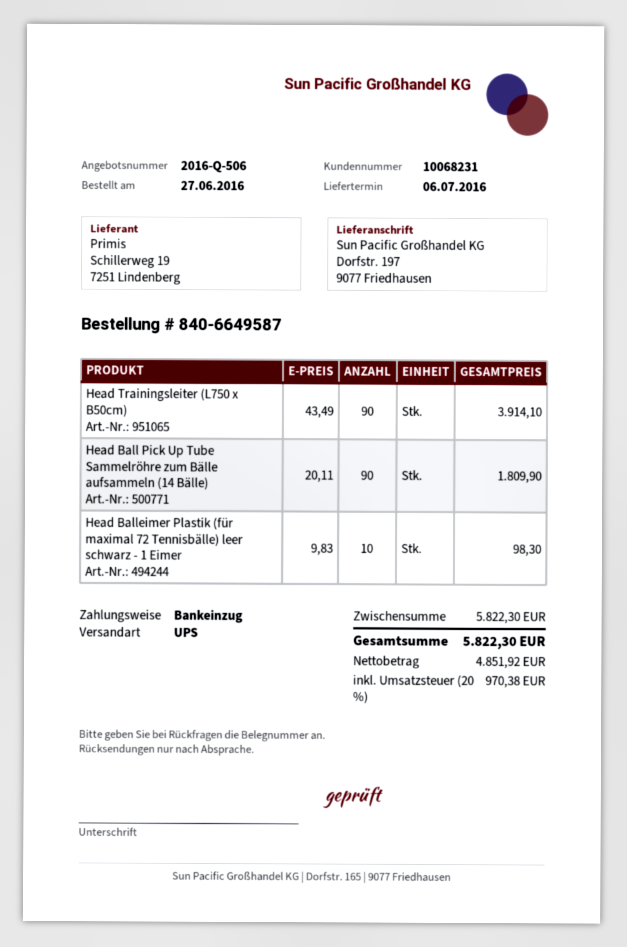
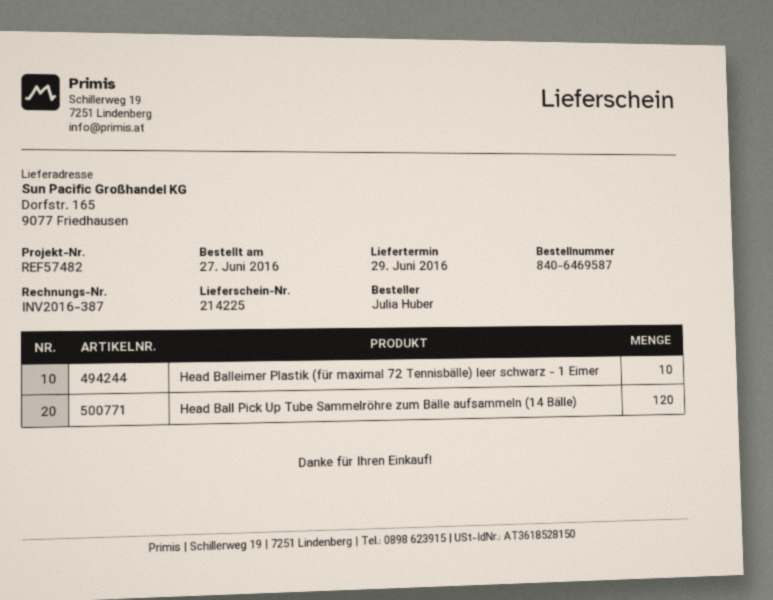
order number: 840-6649587 -> 840-6469587
delivery date: 2016-07-06 -> 2016-06-29
ship to: Dorfstr. 197, 9077 Friedhausen -> Dorfstr. 165, 9077 Friedhausen
Head Trainingsleiter (L750 x B50cm): 90 -> none
Head Ball Pick Up Tube Sammelröhre zum Bälle aufsammeln (14 Bälle): 90 -> 120

